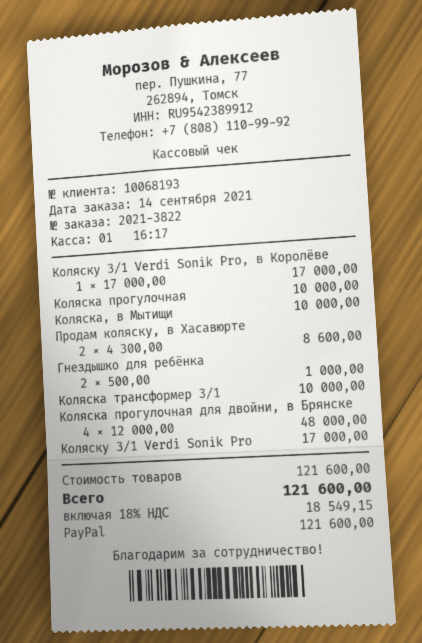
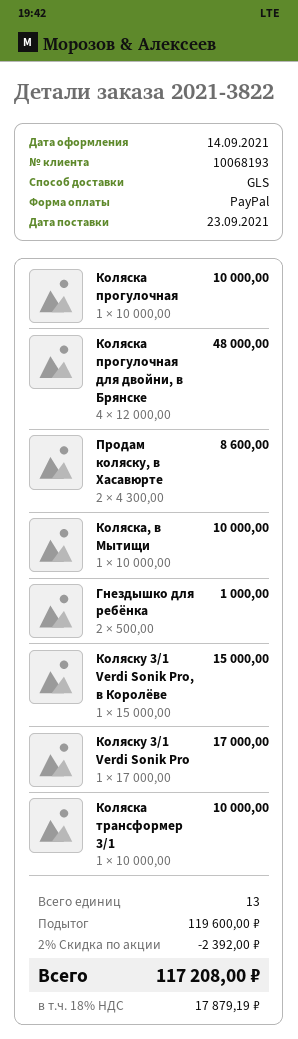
Коляску 3/1 Verdi Sonik Pro, в Королёве: 1 x 17000.00 = 17000.00 -> 1 x 15000.00 = 15000.00
subtotal: 121600.00 -> 119600.00
discount: none -> 2% = 2392.00
tax: 18% = 18549.15 -> 18% = 17879.19
total: 121600.00 -> 117208.00

